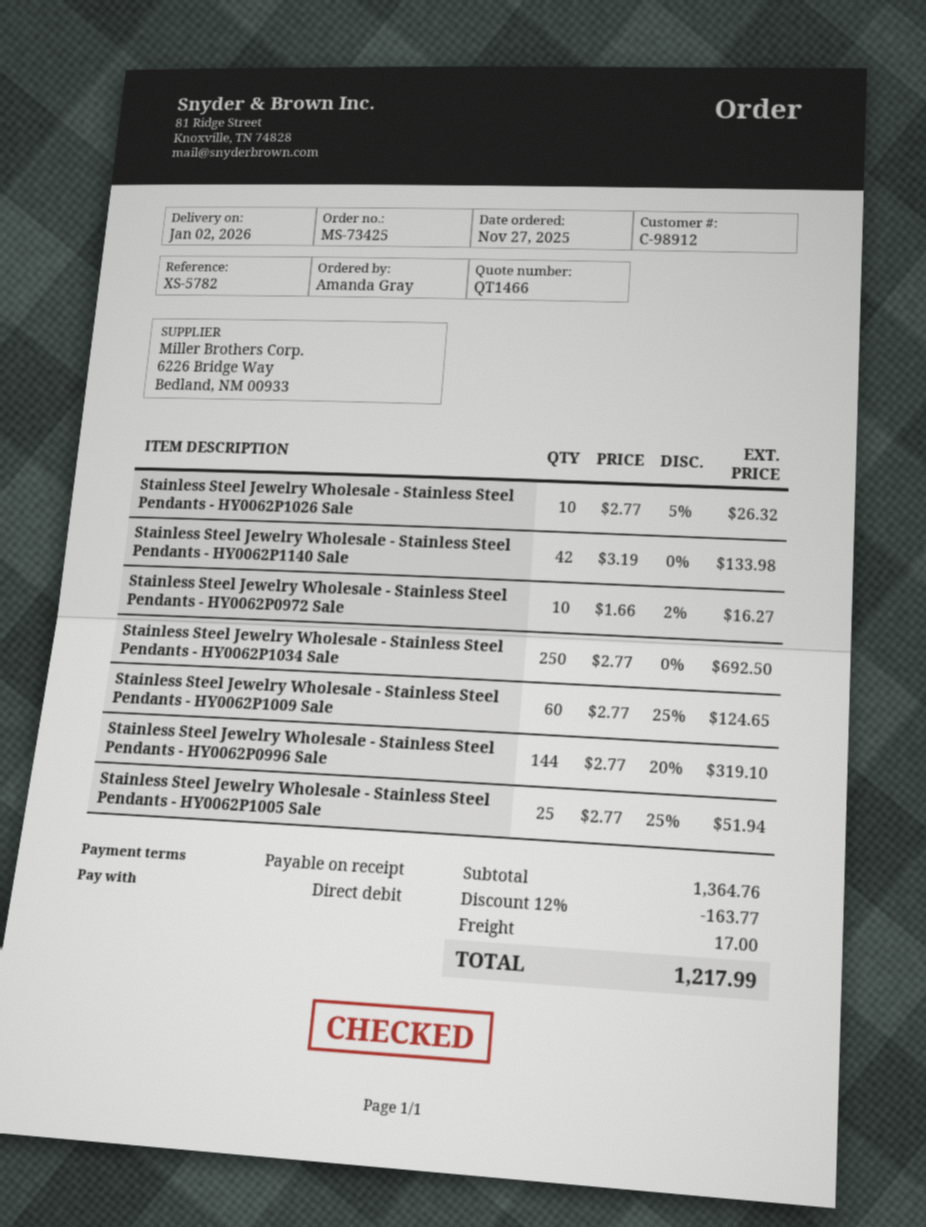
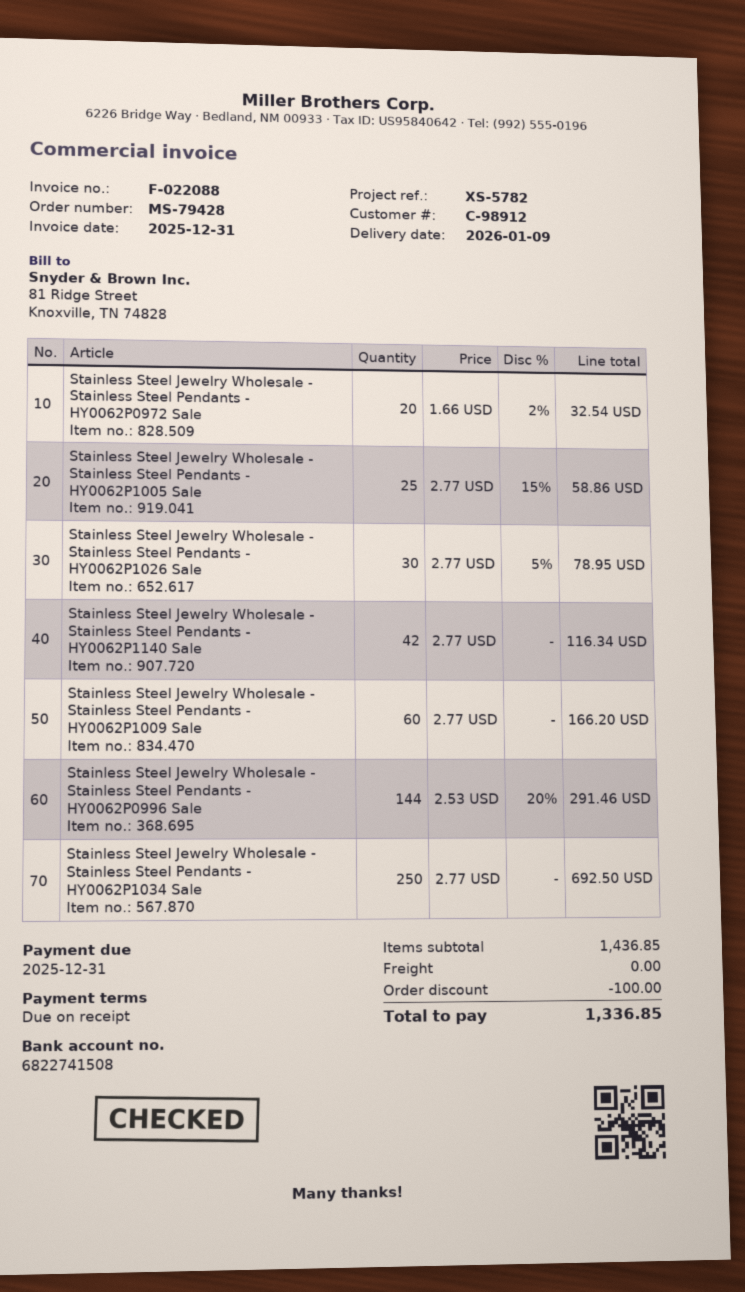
order number: MS-73425 -> MS-79428
delivery date: 2026-01-02 -> 2026-01-09
Stainless Steel Jewelry Wholesale - Stainless Steel Pendants - HY0062P1026 Sale: 10 x 2.77 - 5% = 26.32 -> 30 x 2.77 - 5% = 78.95
Stainless Steel Jewelry Wholesale - Stainless Steel Pendants - HY0062P1140 Sale: 42 x 3.19 = 133.98 -> 42 x 2.77 = 116.34
Stainless Steel Jewelry Wholesale - Stainless Steel Pendants - HY0062P0972 Sale: 10 x 1.66 - 2% = 16.27 -> 20 x 1.66 - 2% = 32.54
Stainless Steel Jewelry Wholesale - Stainless Steel Pendants - HY0062P1009 Sale: 60 x 2.77 - 25% = 124.65 -> 60 x 2.77 = 166.20
Stainless Steel Jewelry Wholesale - Stainless Steel Pendants - HY0062P0996 Sale: 144 x 2.77 - 20% = 319.10 -> 144 x 2.53 - 20% = 291.46
Stainless Steel Jewelry Wholesale - Stainless Steel Pendants - HY0062P1005 Sale: 25 x 2.77 - 25% = 51.94 -> 25 x 2.77 - 15% = 58.86
subtotal: 1364.76 -> 1436.85
discount: 163.77 -> 100.00
shipping: 17.00 -> 0.00
total: 1217.99 -> 1336.85

